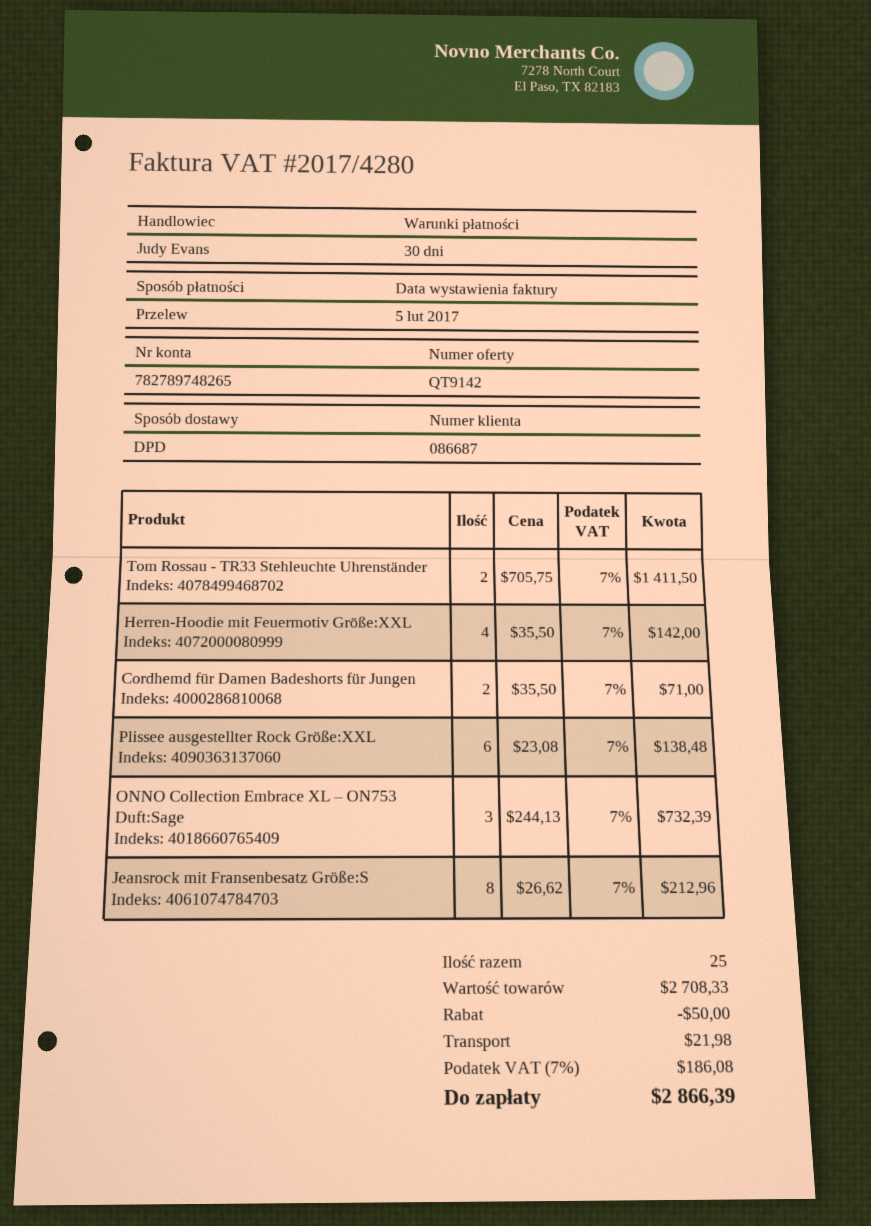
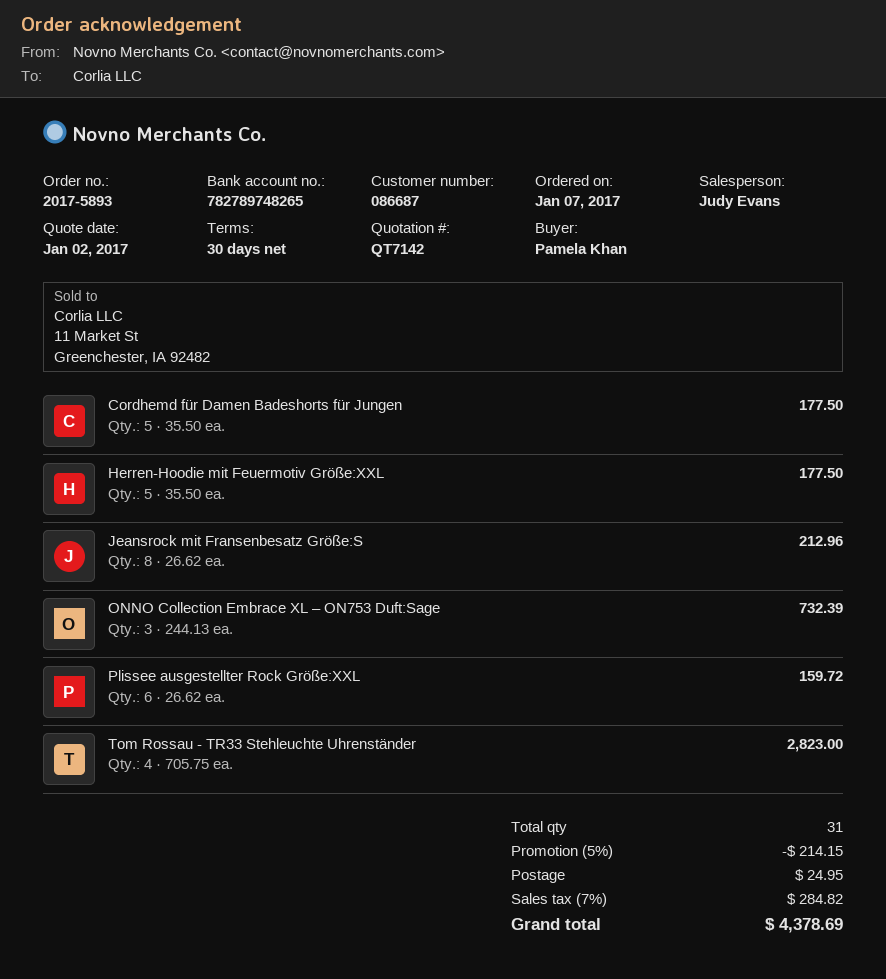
quote number: QT9142 -> QT7142
Tom Rossau - TR33 Stehleuchte Uhrenständer: 2 x 705.75 = 1411.50 -> 4 x 705.75 = 2823.00
Herren-Hoodie mit Feuermotiv Größe:XXL: 4 x 35.50 = 142.00 -> 5 x 35.50 = 177.50
Cordhemd für Damen Badeshorts für Jungen: 2 x 35.50 = 71.00 -> 5 x 35.50 = 177.50
Plissee ausgestellter Rock Größe:XXL: 6 x 23.08 = 138.48 -> 6 x 26.62 = 159.72
total quantity: 25 -> 31
discount: 50.00 -> 214.15
shipping: 21.98 -> 24.95
tax: 7% = 186.08 -> 7% = 284.82
total: 2866.39 -> 4378.69

